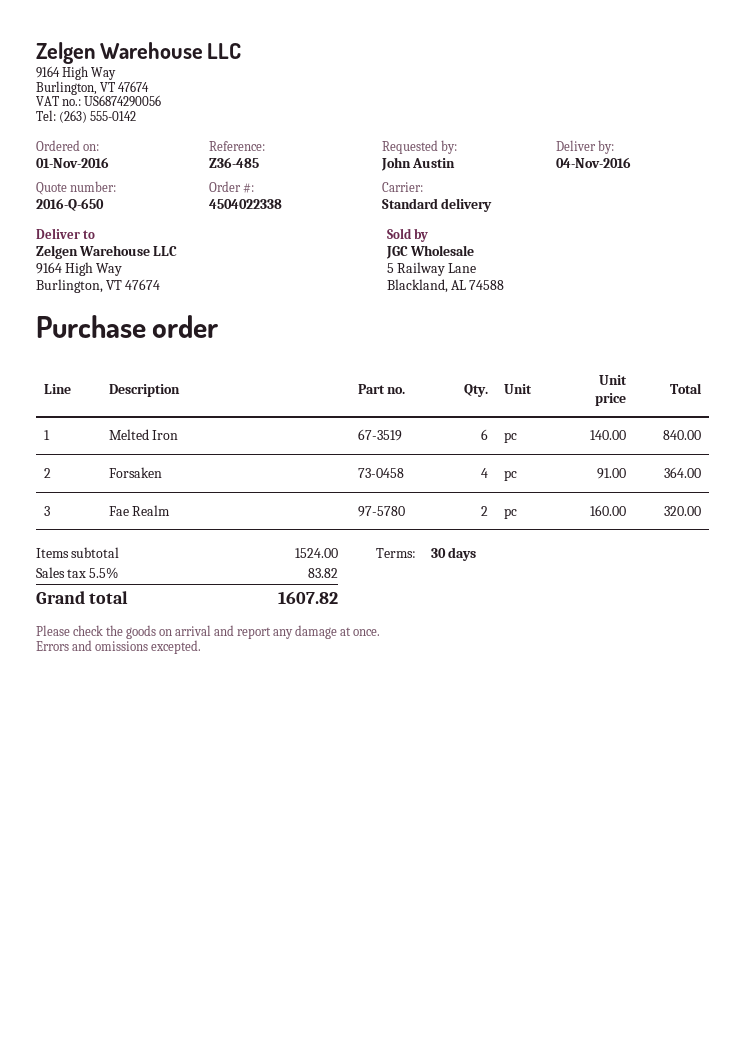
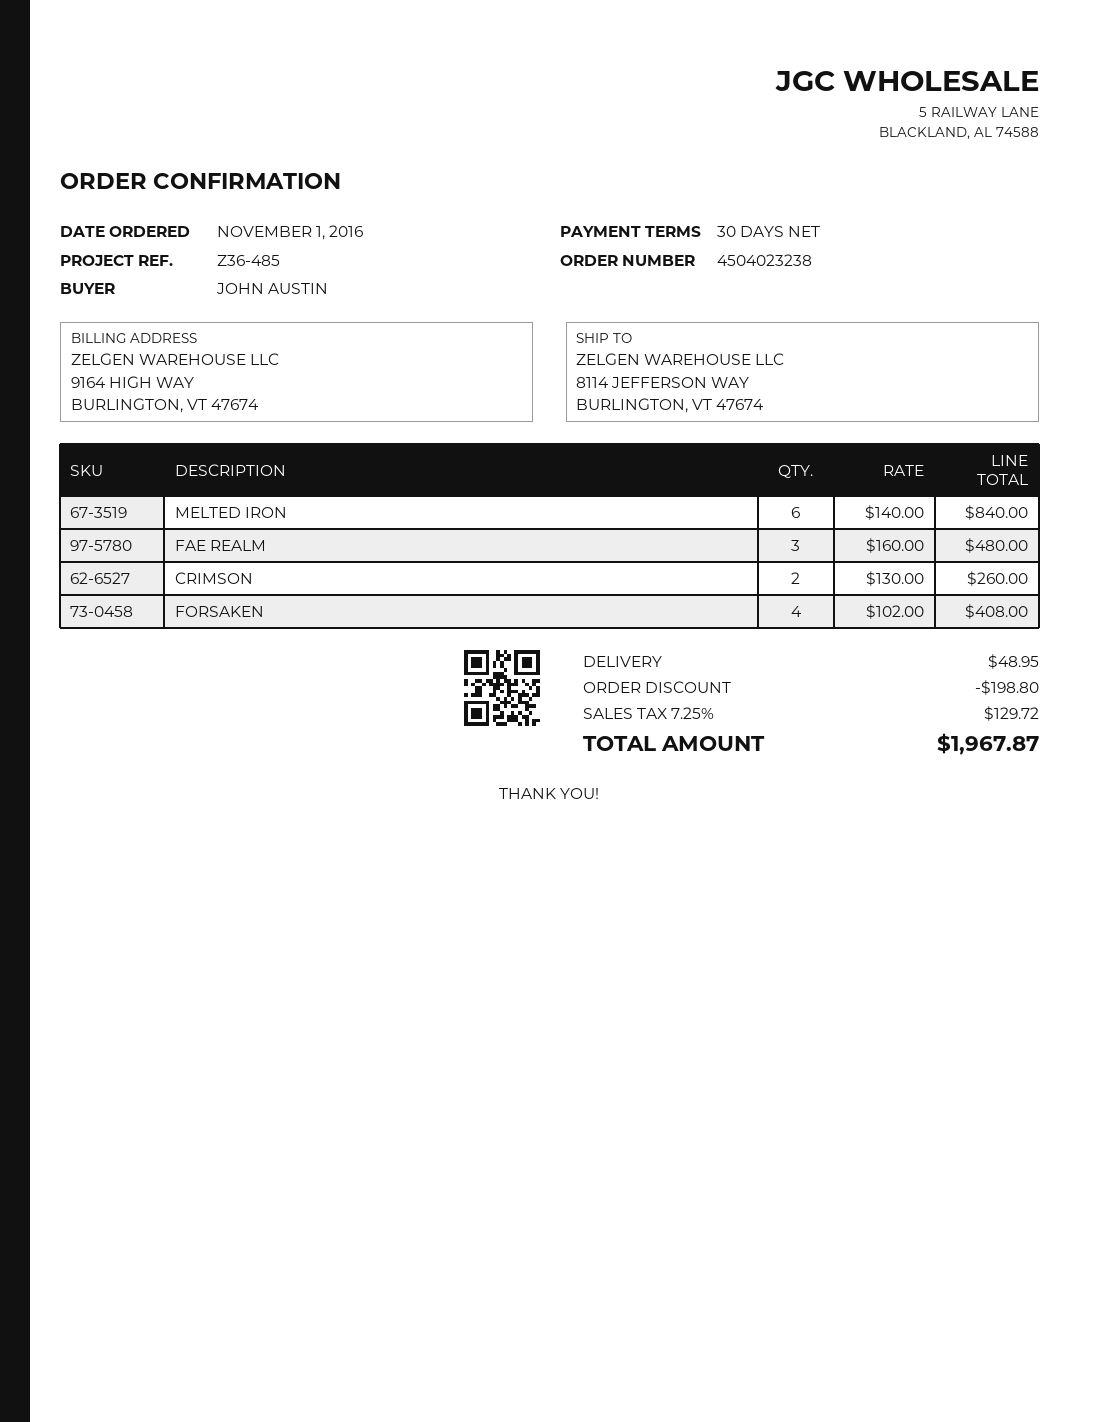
order number: 4504022338 -> 4504023238
ship to: 9164 High Way, Burlington, VT 47674 -> 8114 JEFFERSON WAY, BURLINGTON, VT 47674
Forsaken: 4 x 91.00 = 364.00 -> 4 x 102.00 = 408.00
Fae Realm: 2 x 160.00 = 320.00 -> 3 x 160.00 = 480.00
CRIMSON: none -> 2 x 130.00 = 260.00
discount: none -> 198.80
shipping: none -> 48.95
tax: 5.5% = 83.82 -> 7.25% = 129.72
total: 1607.82 -> 1967.87

